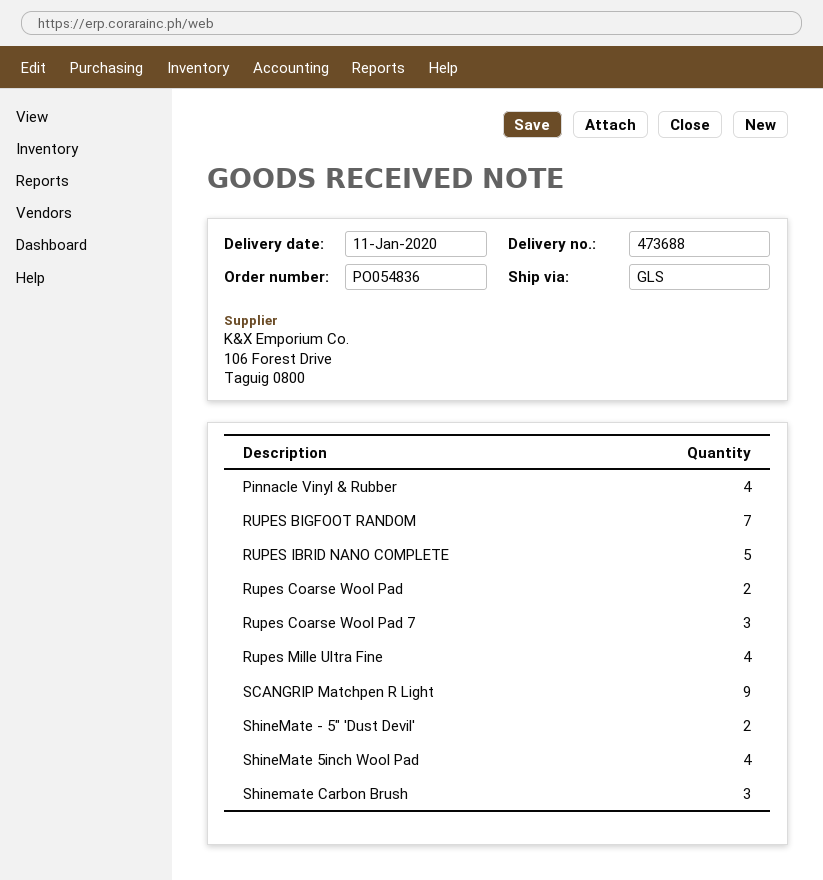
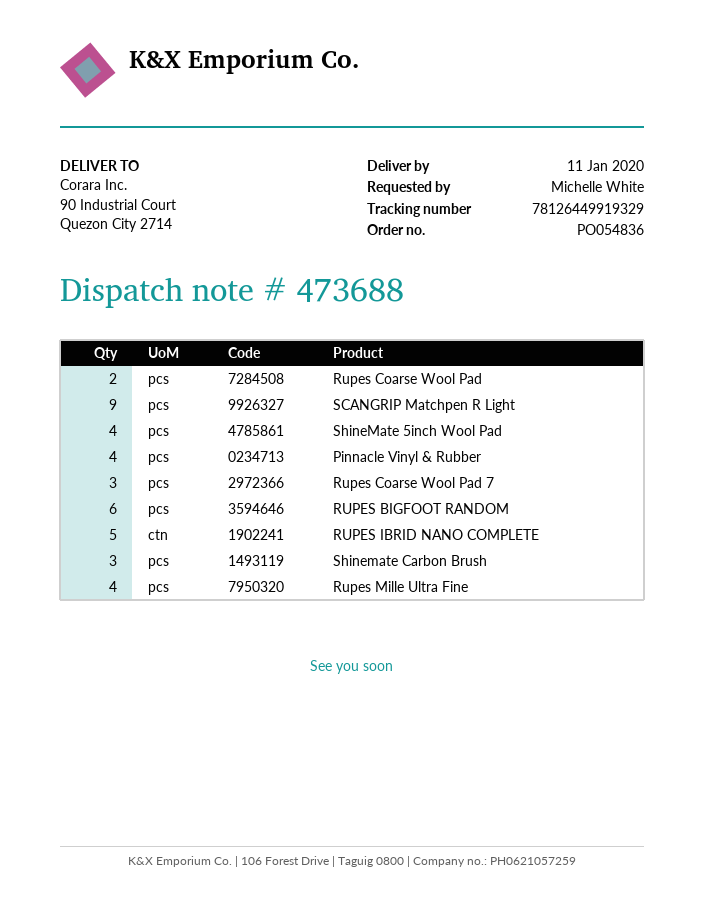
RUPES BIGFOOT RANDOM: 7 -> 6
ShineMate - 5" 'Dust Devil': 2 -> none

